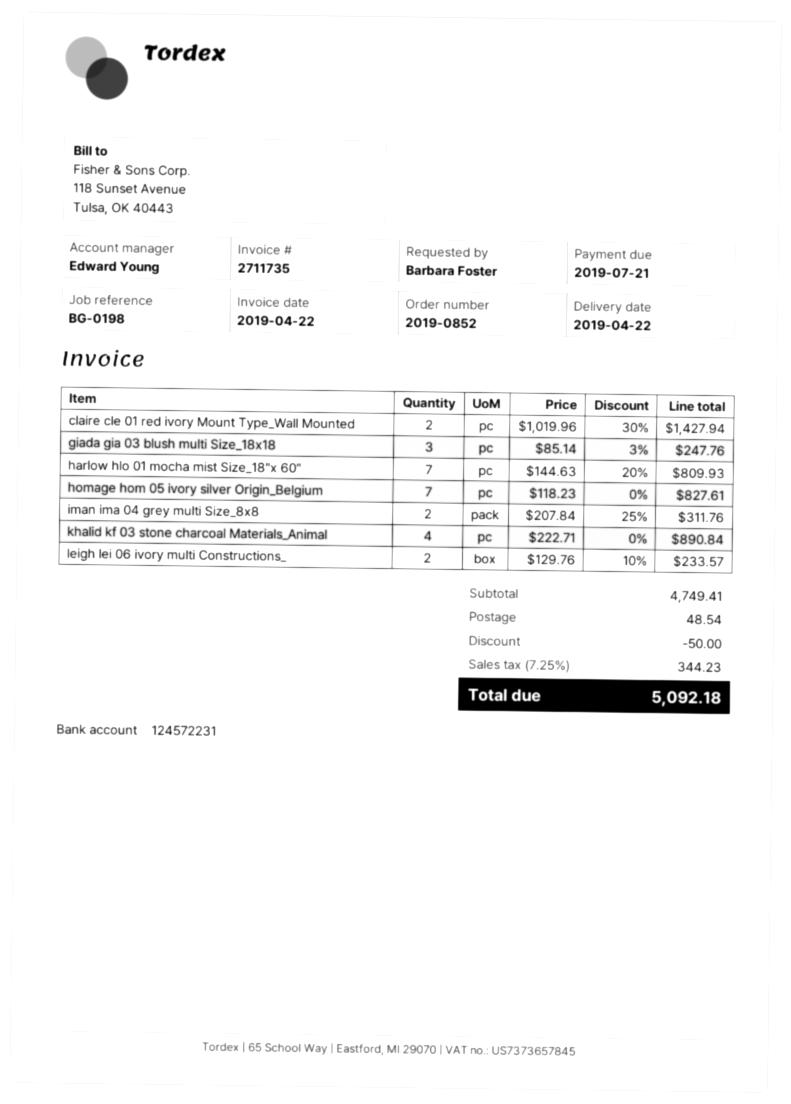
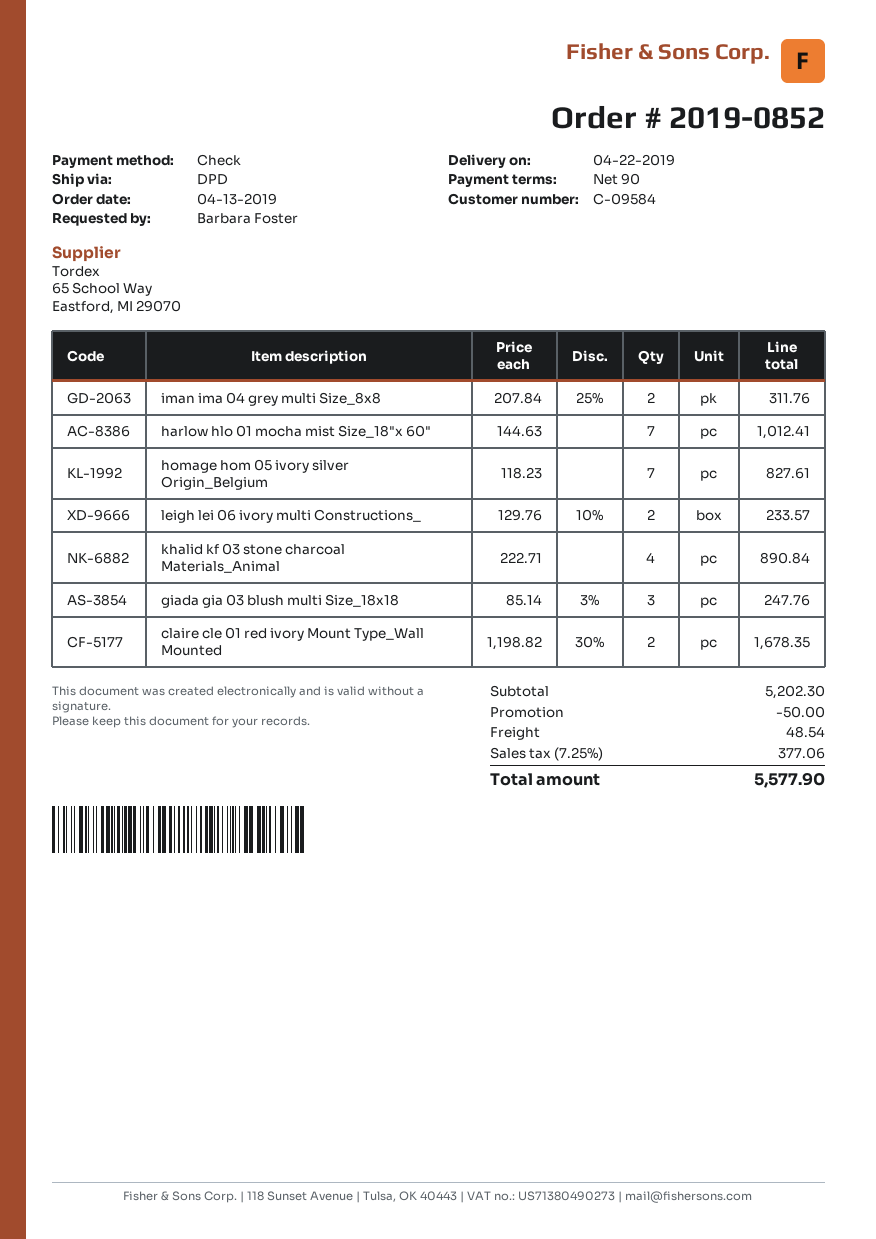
claire cle 01 red ivory Mount Type_Wall Mounted: 2 x 1019.96 - 30% = 1427.94 -> 2 x 1198.82 - 30% = 1678.35
harlow hlo 01 mocha mist Size_18"x 60": 7 x 144.63 - 20% = 809.93 -> 7 x 144.63 = 1012.41
subtotal: 4749.41 -> 5202.30
tax: 7.25% = 344.23 -> 7.25% = 377.06
total: 5092.18 -> 5577.90

